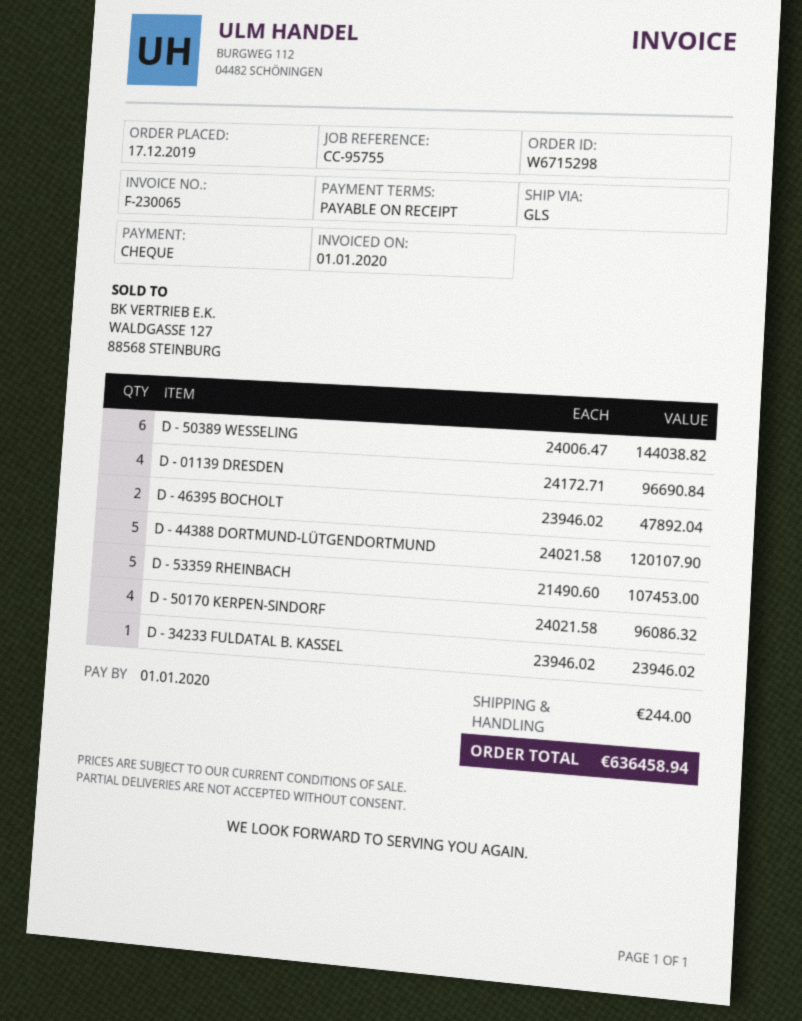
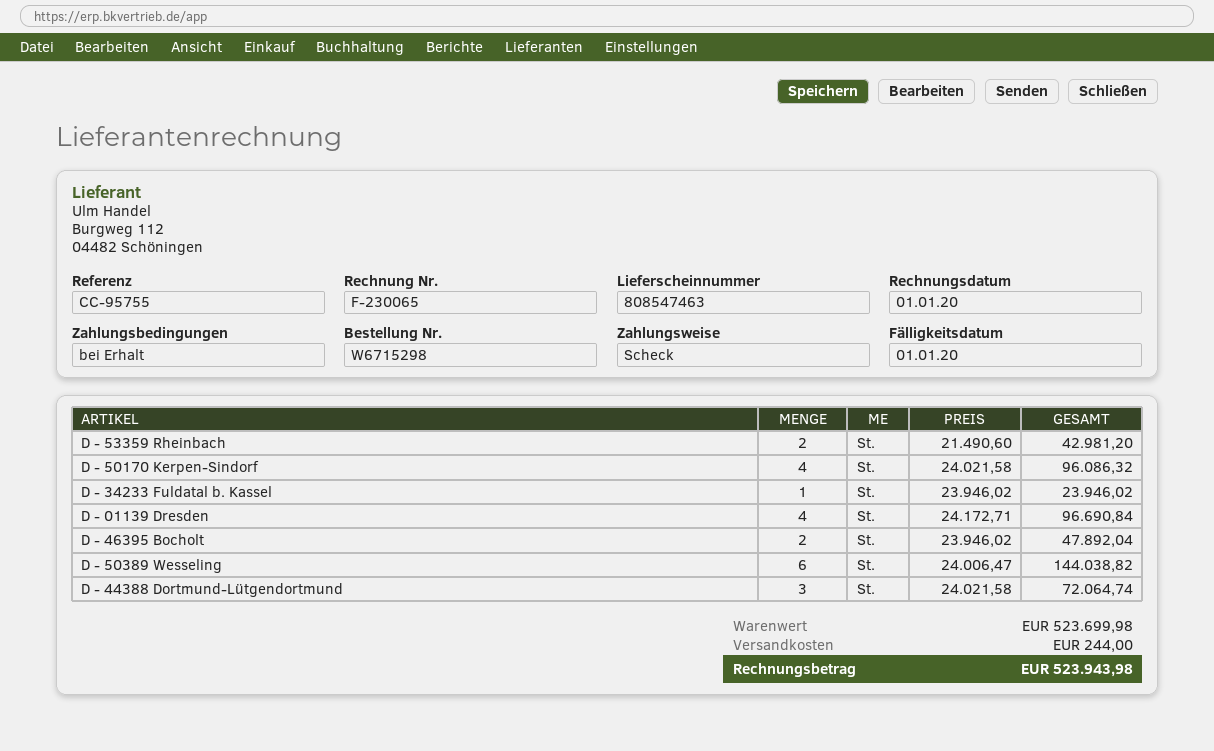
D - 44388 DORTMUND-LÜTGENDORTMUND: 5 x 24021.58 = 120107.90 -> 3 x 24021.58 = 72064.74
D - 53359 RHEINBACH: 5 x 21490.60 = 107453.00 -> 2 x 21490.60 = 42981.20
total: 636458.94 -> 523943.98

